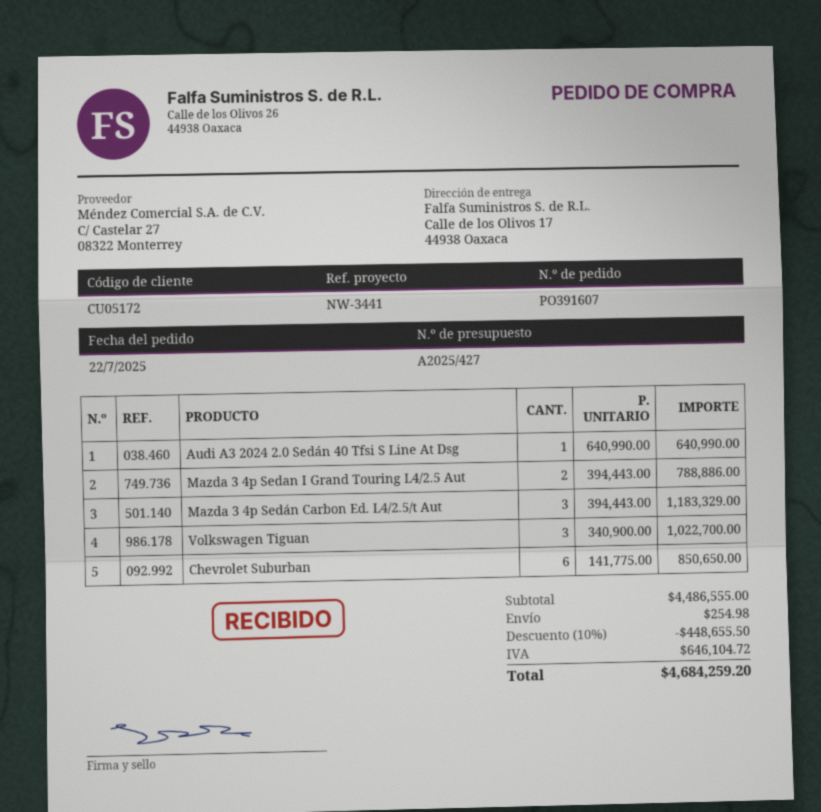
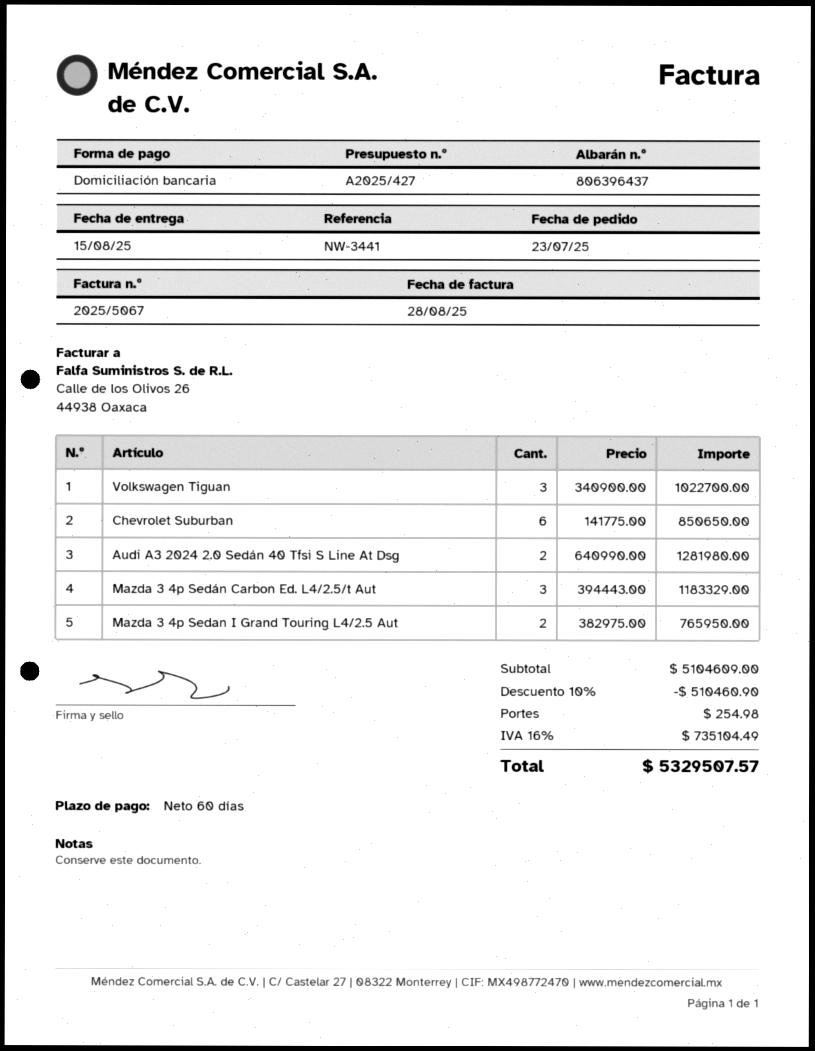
order date: 2025-07-22 -> 2025-07-23
Audi A3 2024 2.0 Sedán 40 Tfsi S Line At Dsg: 1 x 640990.00 = 640990.00 -> 2 x 640990.00 = 1281980.00
Mazda 3 4p Sedan I Grand Touring L4/2.5 Aut: 2 x 394443.00 = 788886.00 -> 2 x 382975.00 = 765950.00
subtotal: 4486555.00 -> 5104609.00
discount: 10% = 448655.50 -> 10% = 510460.90
tax: 646104.72 -> 735104.49
total: 4684259.20 -> 5329507.57

